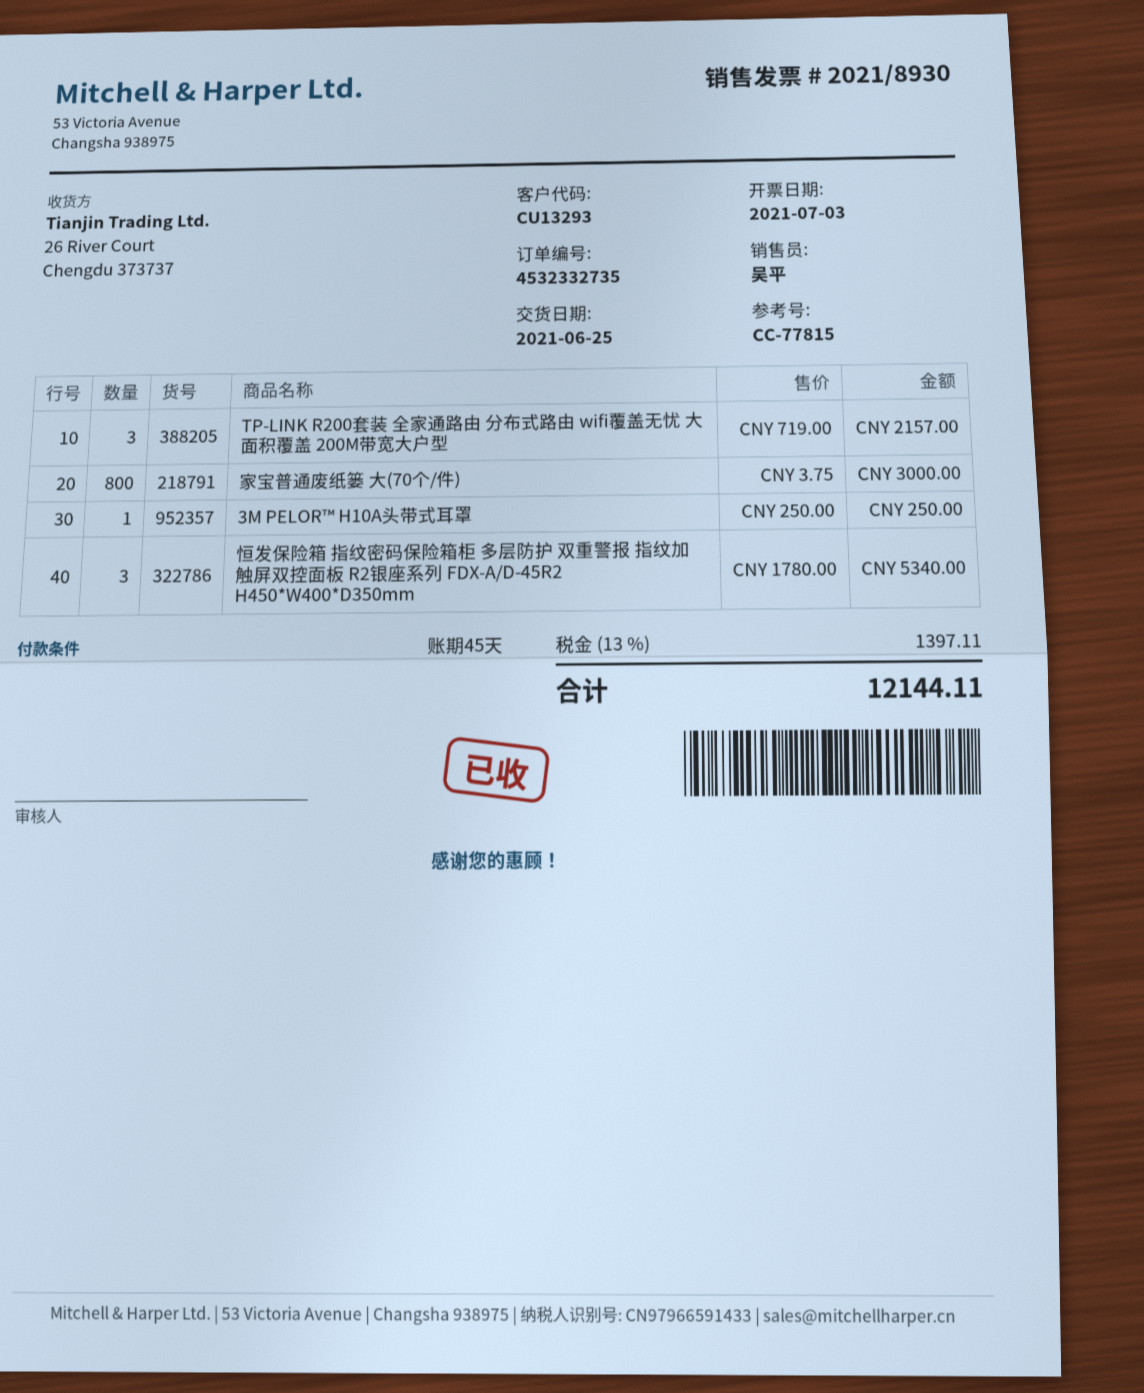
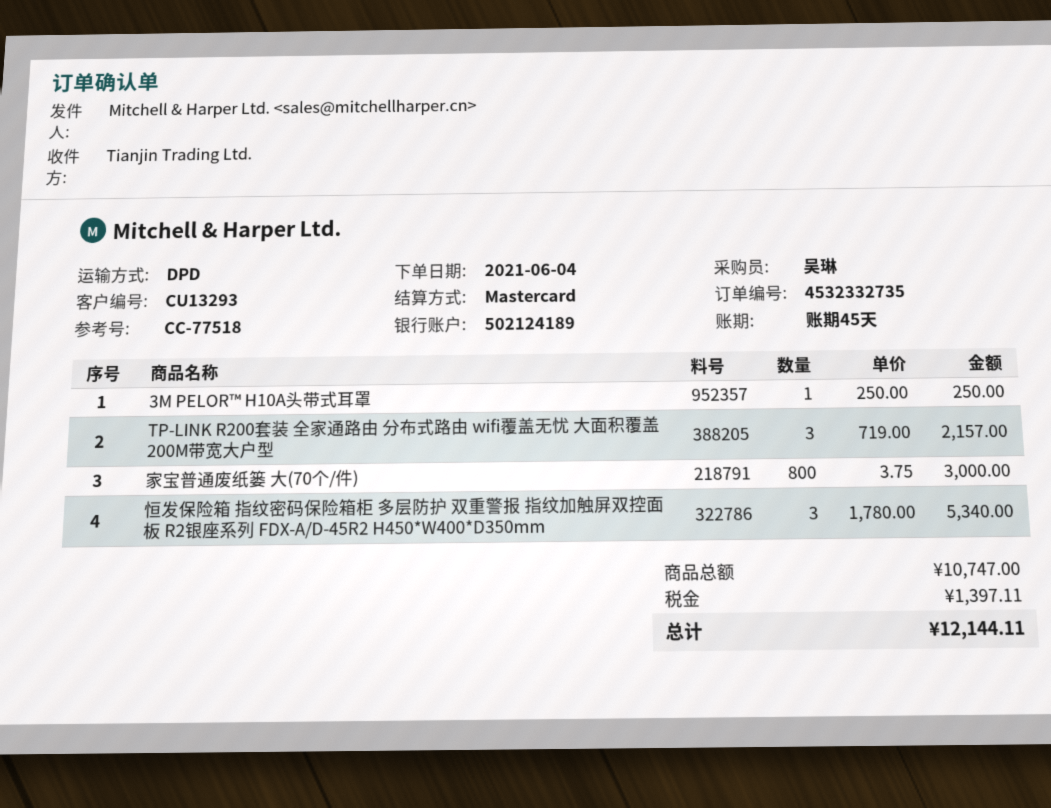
reference: CC-77815 -> CC-77518

